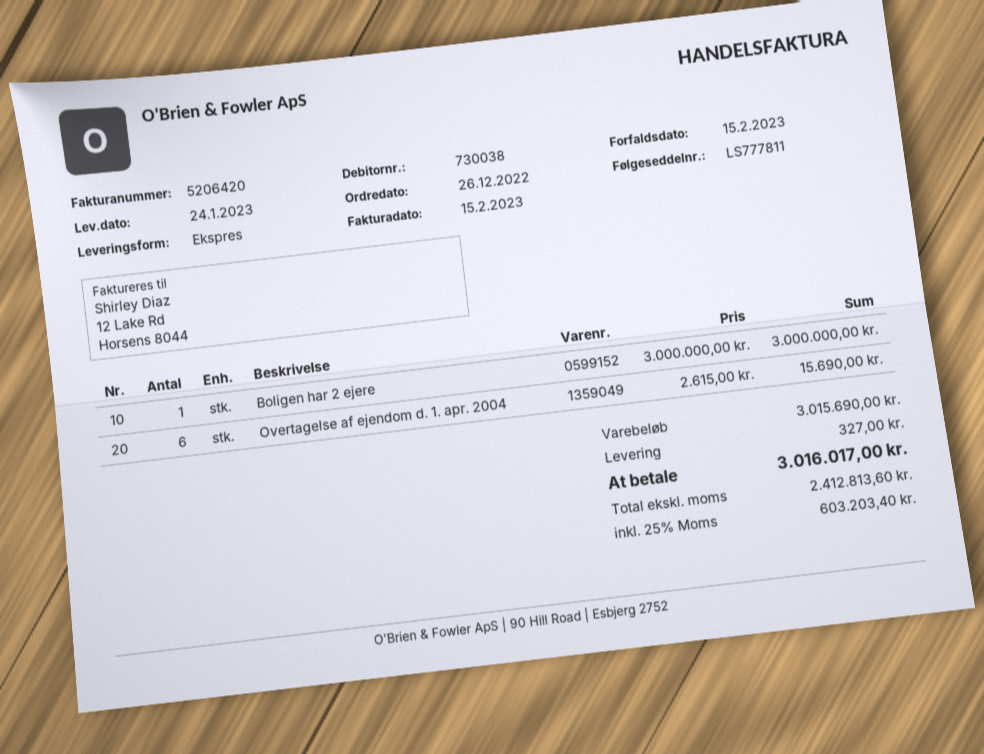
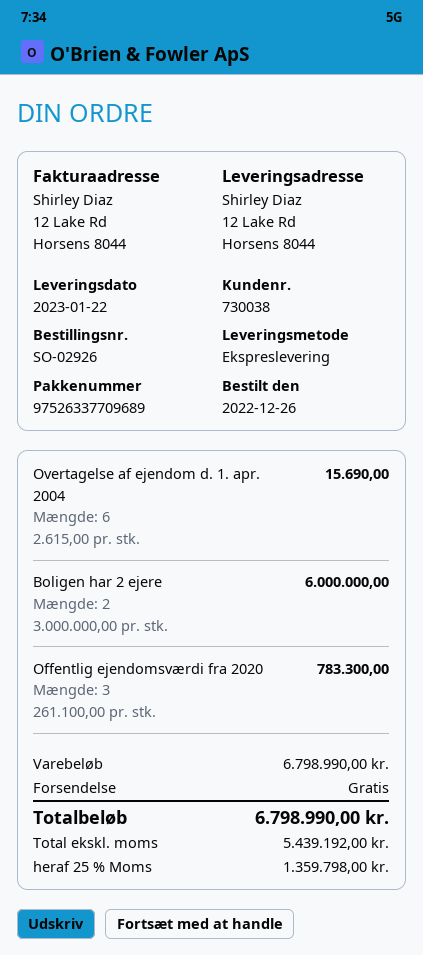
delivery date: 2023-01-24 -> 2023-01-22
Boligen har 2 ejere: 1 x 3000000.00 = 3000000.00 -> 2 x 3000000.00 = 6000000.00
Offentlig ejendomsværdi fra 2020: none -> 3 x 261100.00 = 783300.00
subtotal: 3015690.00 -> 6798990.00
shipping: 327.00 -> 0.00
net: 2412813.60 -> 5439192.00
tax: 25% = 603203.40 -> 25% = 1359798.00
total: 3016017.00 -> 6798990.00

